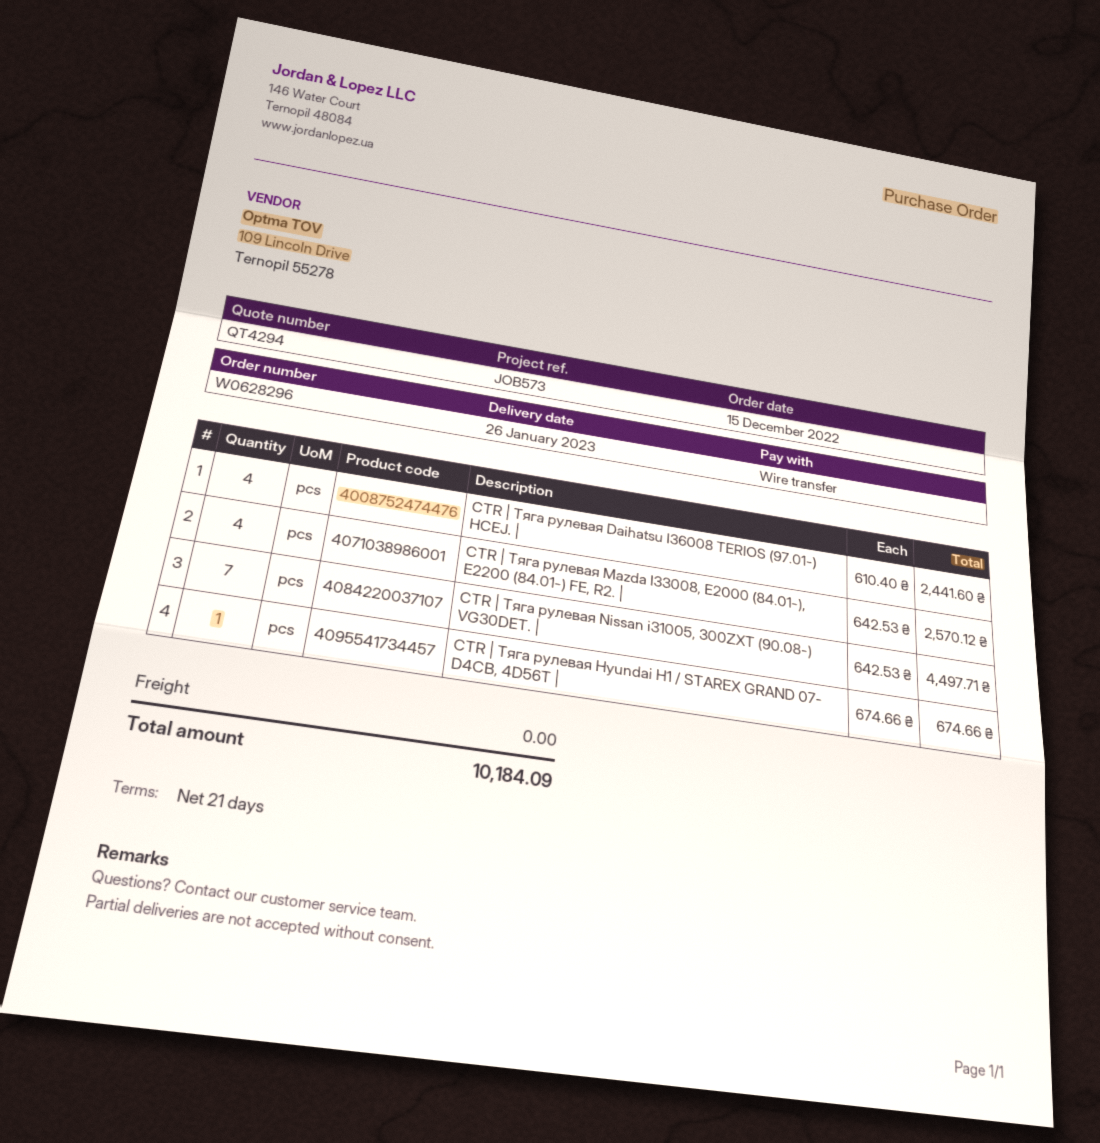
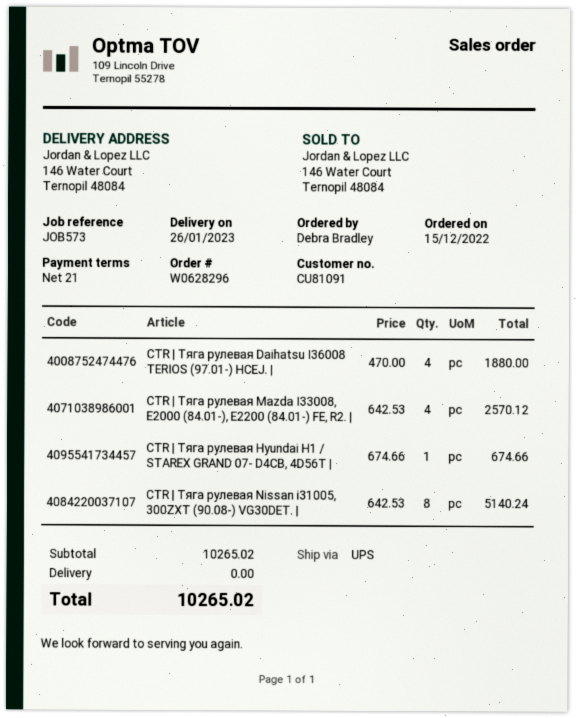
CTR | Тяга рулевая Daihatsu I36008 TERIOS (97.01-) HCEJ. |: 4 x 610.40 = 2441.60 -> 4 x 470.00 = 1880.00
CTR | Тяга рулевая Nissan i31005, 300ZXT (90.08-) VG30DET. |: 7 x 642.53 = 4497.71 -> 8 x 642.53 = 5140.24
total: 10184.09 -> 10265.02

